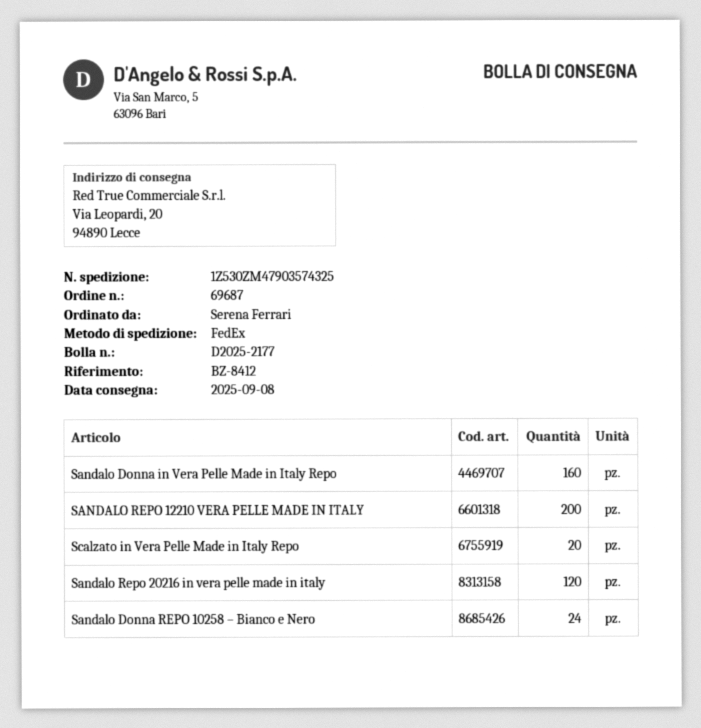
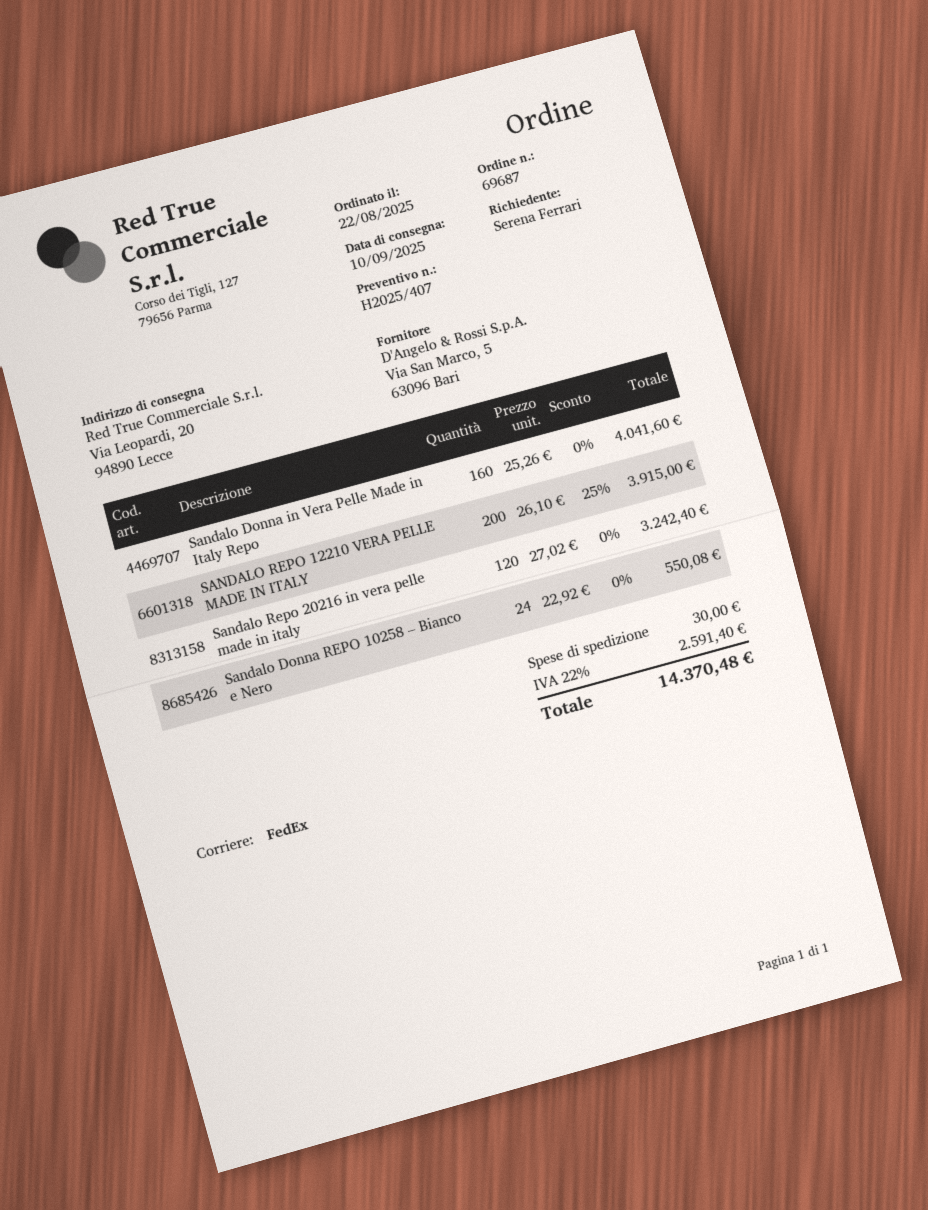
delivery date: 2025-09-08 -> 2025-09-10
Scalzato in Vera Pelle Made in Italy Repo: 20 -> none

